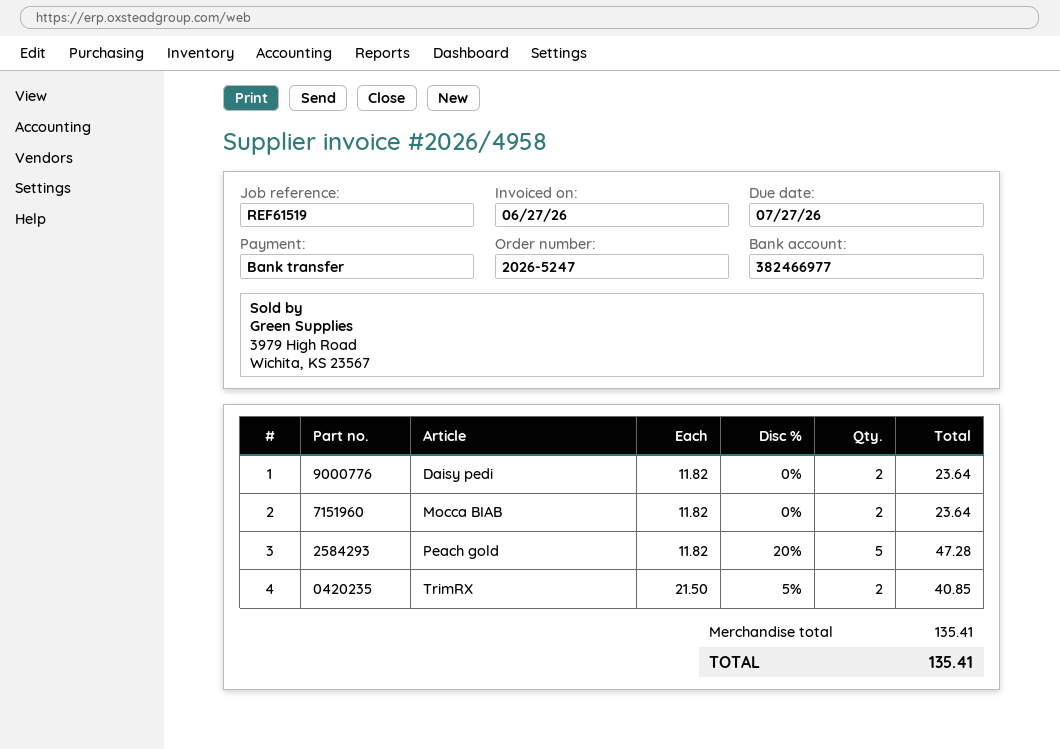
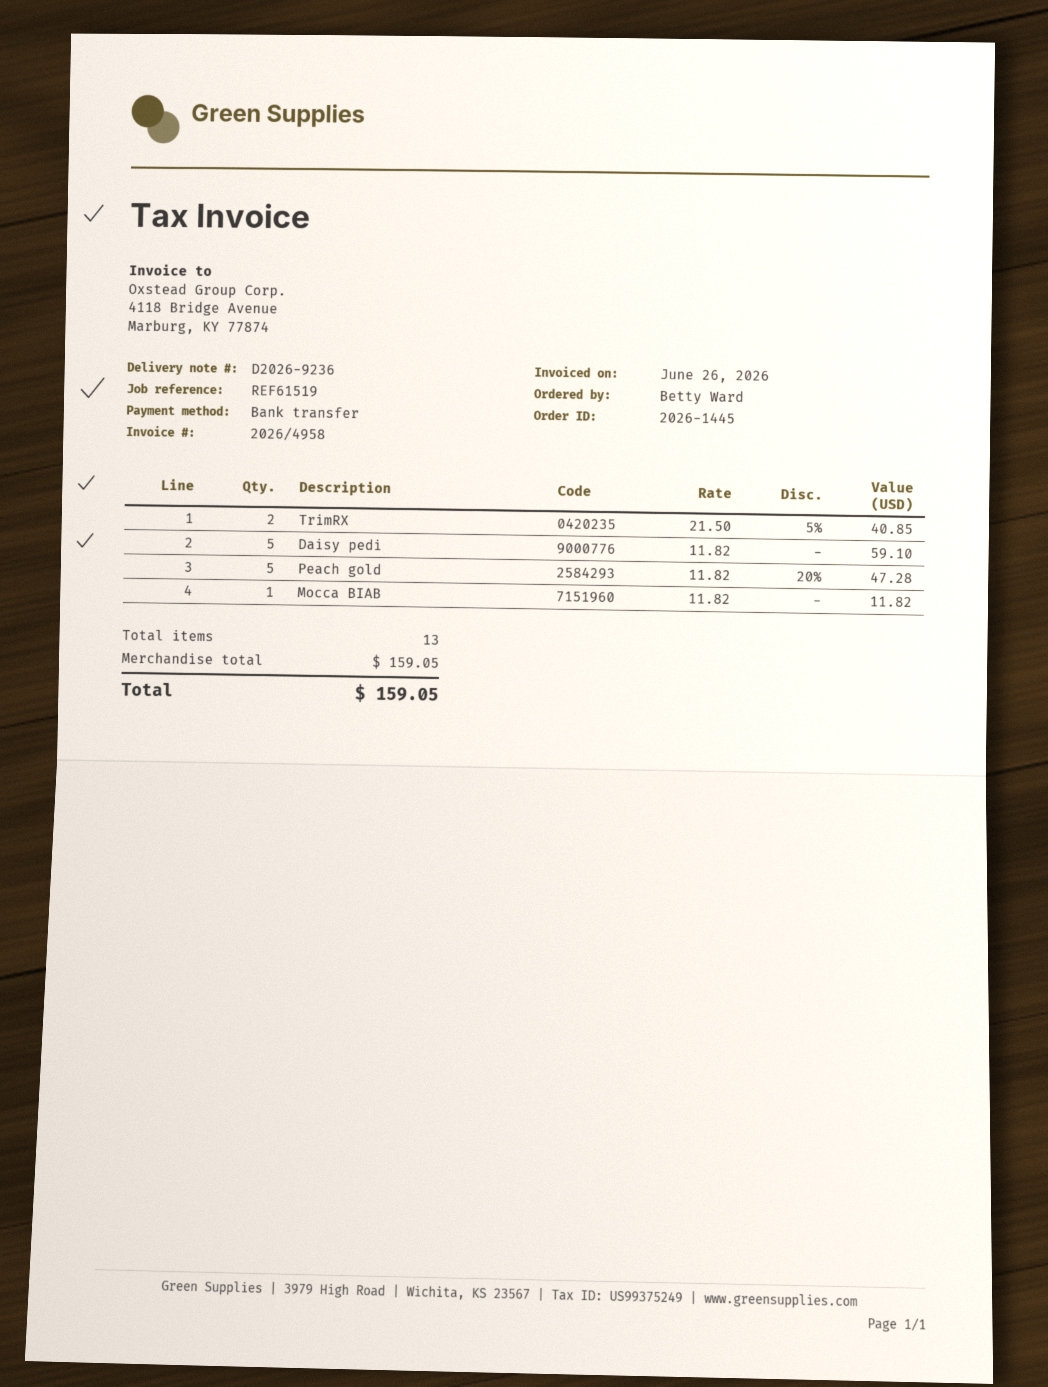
order number: 2026-5247 -> 2026-1445
invoice date: 2026-06-27 -> 2026-06-26
Daisy pedi: 2 x 11.82 = 23.64 -> 5 x 11.82 = 59.10
Mocca BIAB: 2 x 11.82 = 23.64 -> 1 x 11.82 = 11.82
subtotal: 135.41 -> 159.05
total: 135.41 -> 159.05

